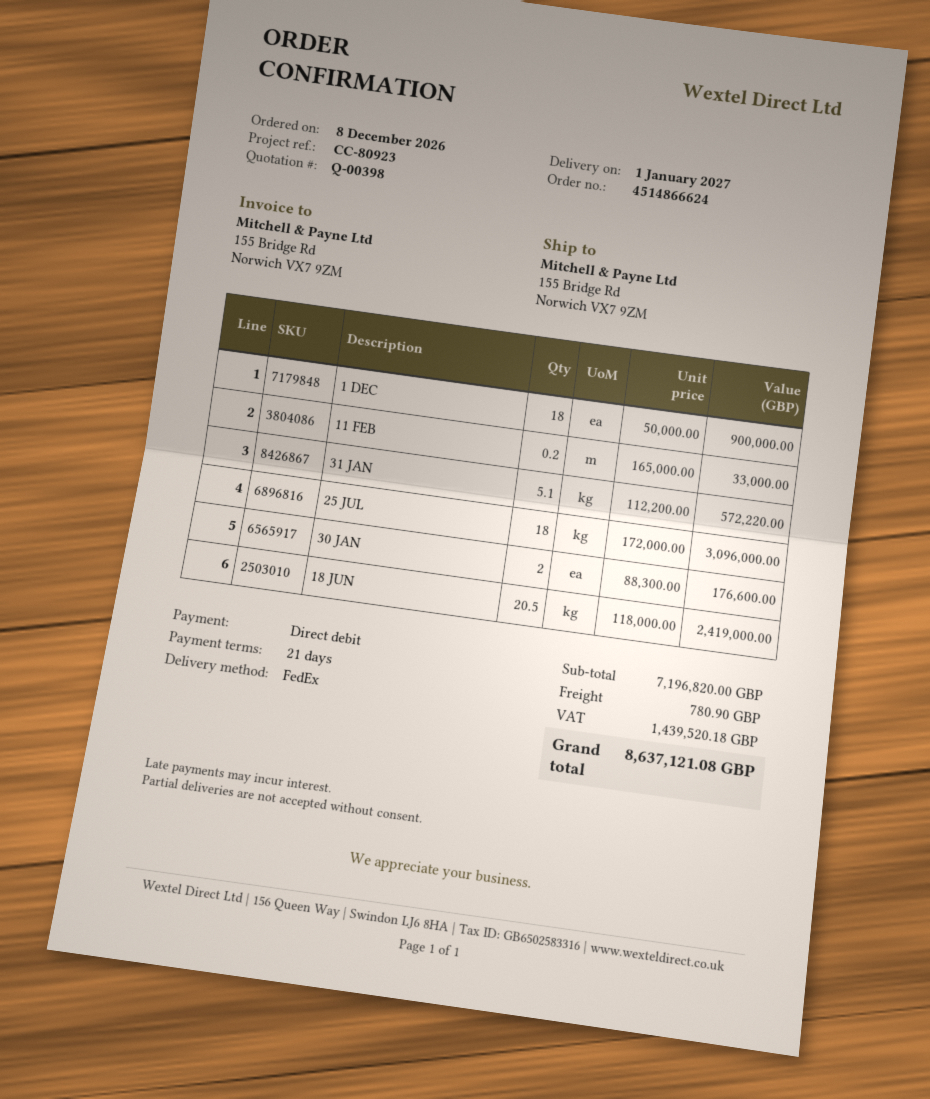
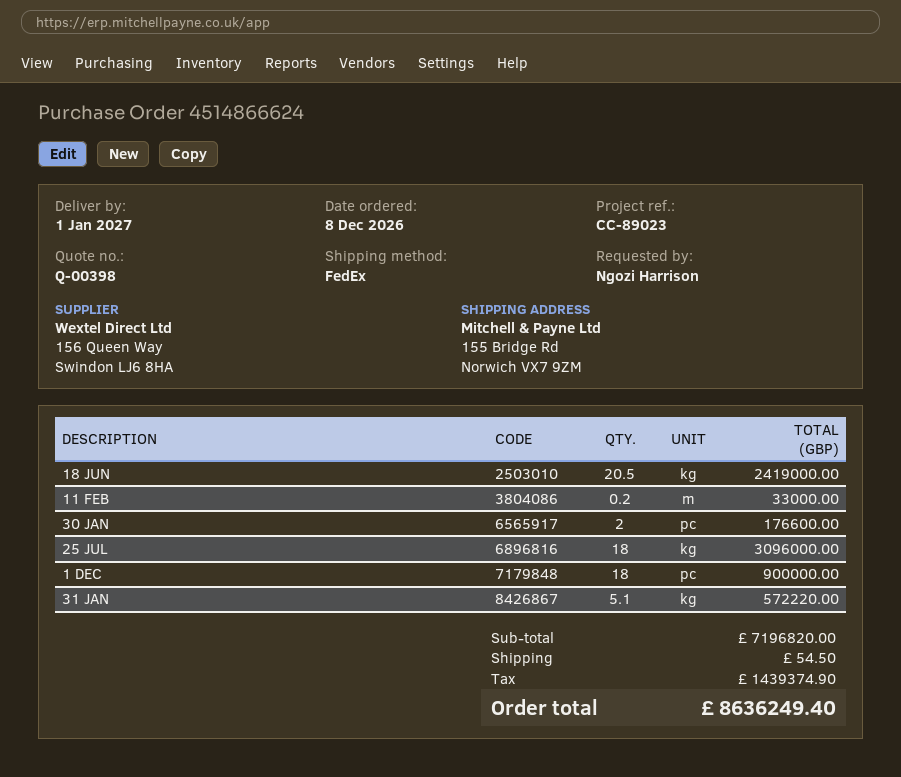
reference: CC-80923 -> CC-89023
shipping: 780.90 -> 54.50
tax: 1439520.18 -> 1439374.90
total: 8637121.08 -> 8636249.40

